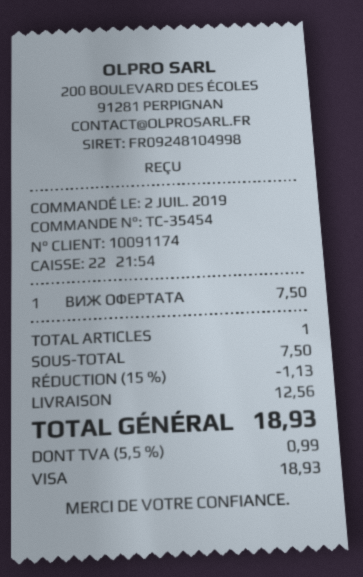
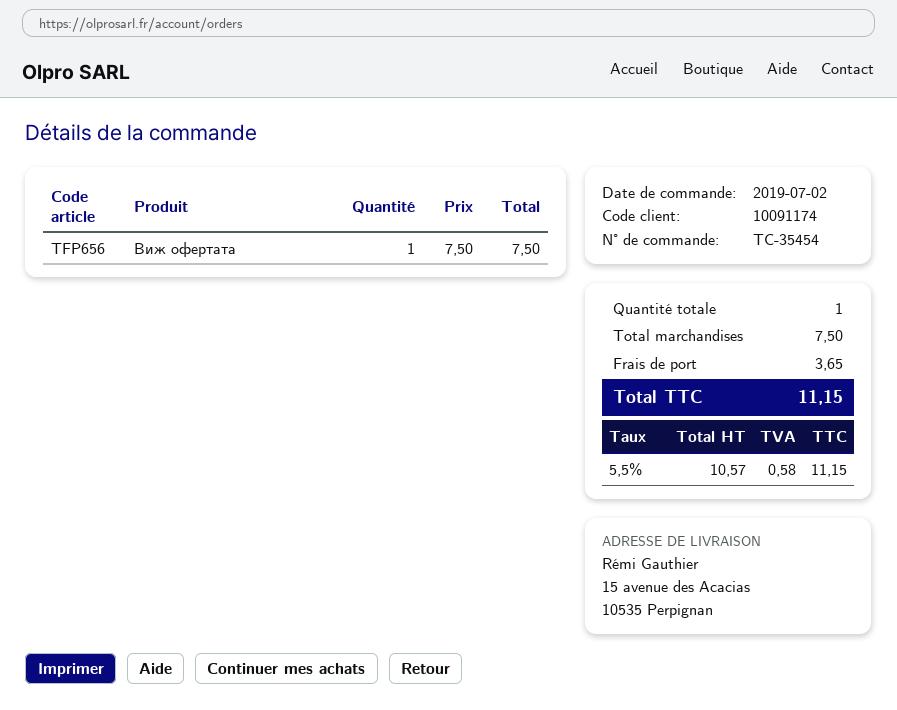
discount: 15% = 1.13 -> none
shipping: 12.56 -> 3.65
tax: 5.5% = 0.99 -> 5.5% = 0.58
total: 18.93 -> 11.15

